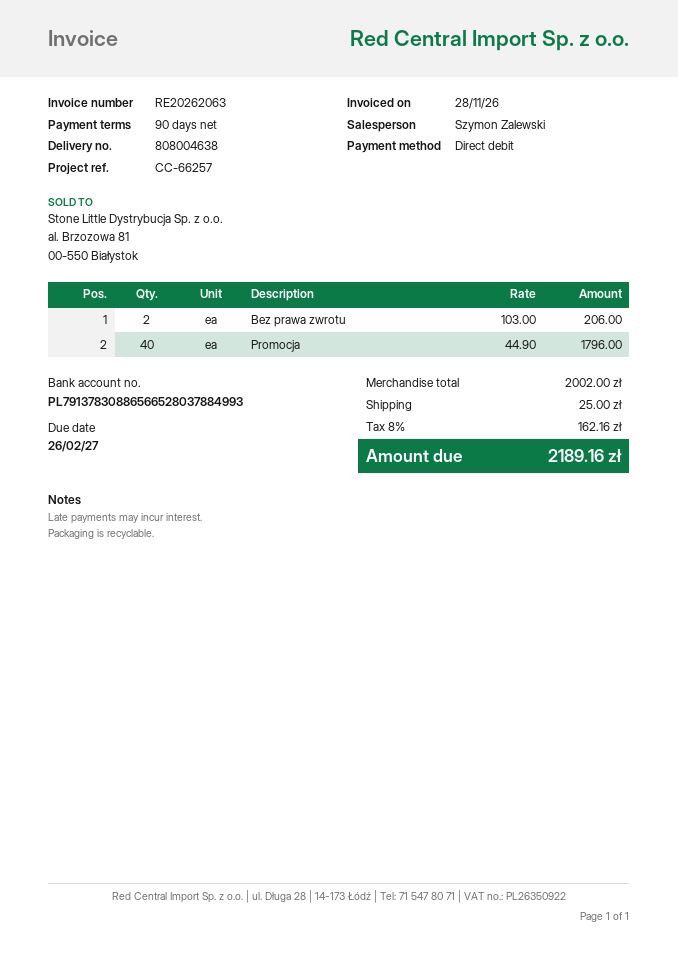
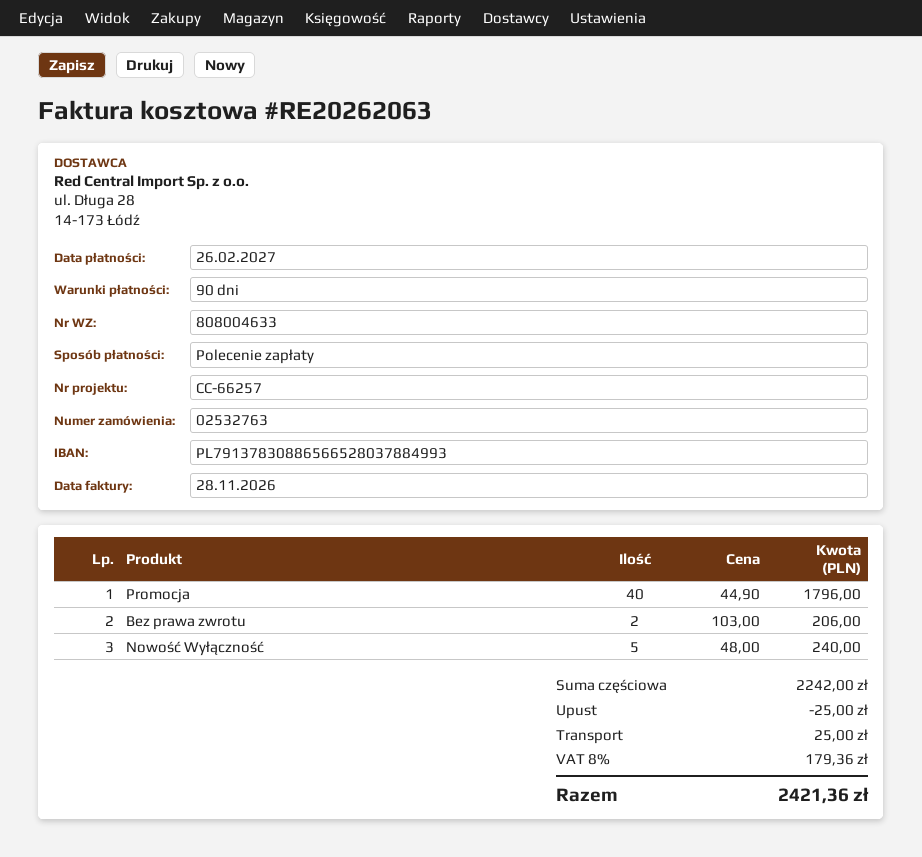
delivery note number: 808004638 -> 808004633
Nowość Wyłączność: none -> 5 x 48.00 = 240.00
subtotal: 2002.00 -> 2242.00
discount: none -> 25.00
tax: 8% = 162.16 -> 8% = 179.36
total: 2189.16 -> 2421.36

